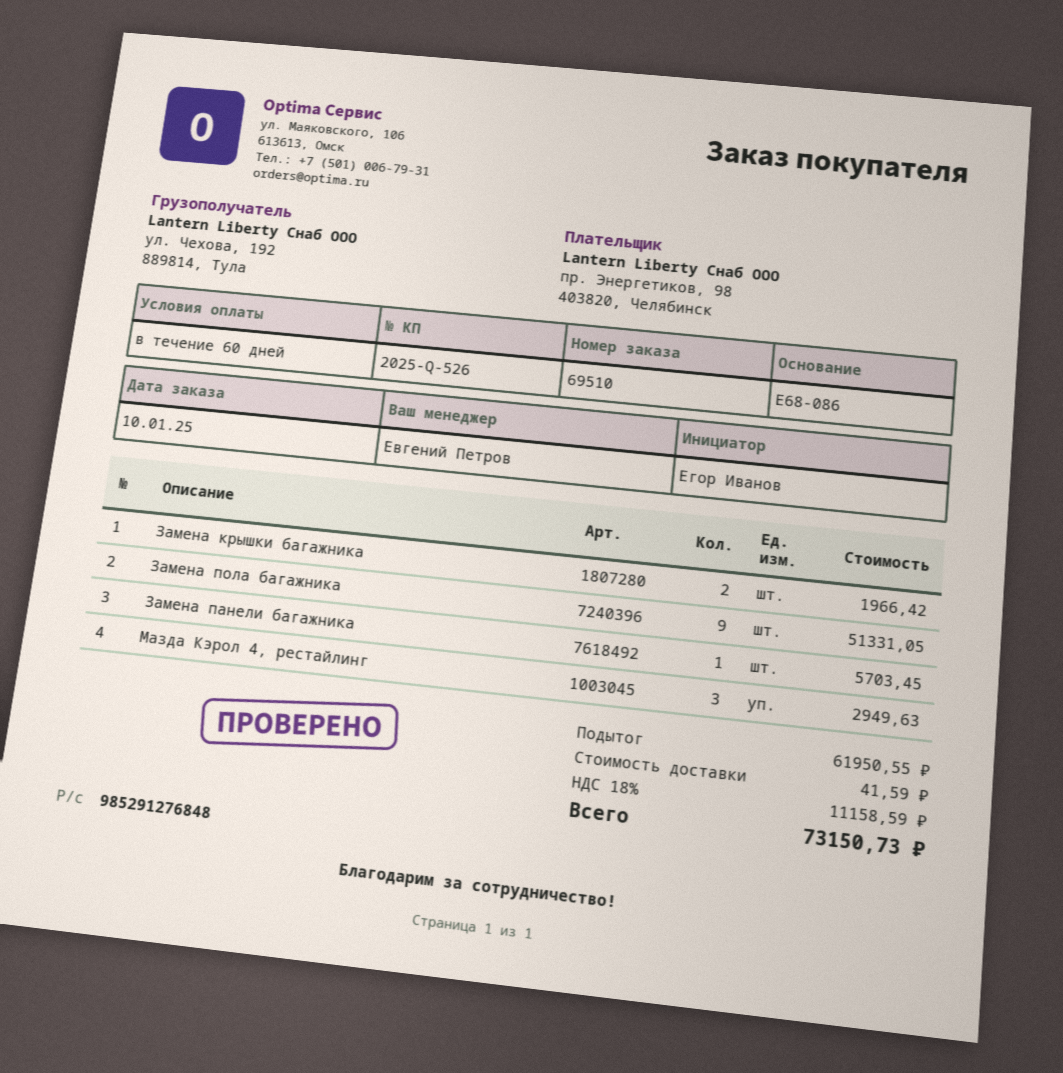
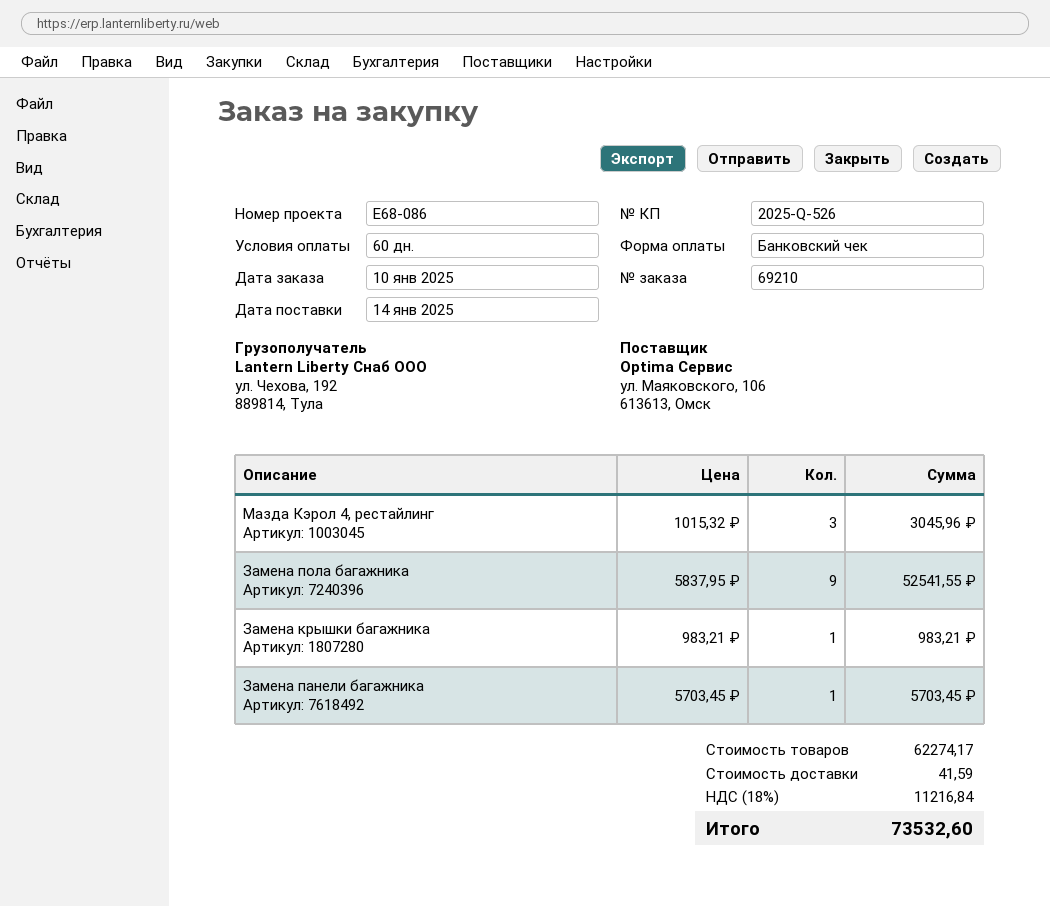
order number: 69510 -> 69210
Замена крышки багажника: 2 for 1966.42 -> 1 for 983.21
Замена пола багажника: 9 for 51331.05 -> 9 for 52541.55
Мазда Кэрол 4, рестайлинг: 3 for 2949.63 -> 3 for 3045.96
subtotal: 61950.55 -> 62274.17
tax: 18% = 11158.59 -> 18% = 11216.84
total: 73150.73 -> 73532.60

